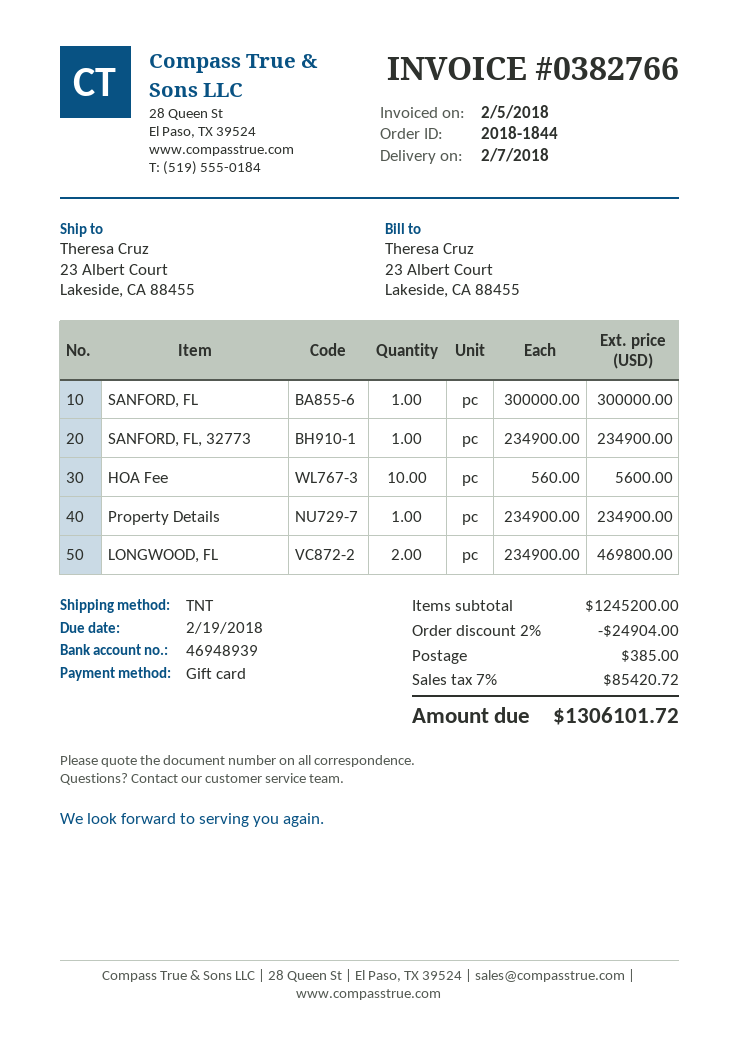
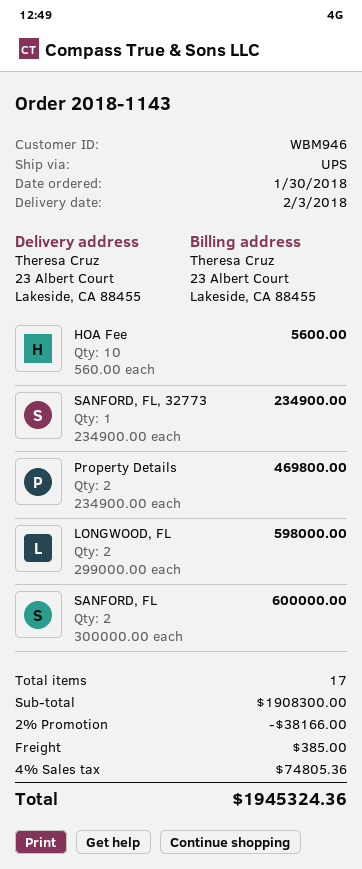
order number: 2018-1844 -> 2018-1143
delivery date: 2018-02-07 -> 2018-02-03
shipping method: TNT -> UPS
SANFORD, FL: 1 x 300000.00 = 300000.00 -> 2 x 300000.00 = 600000.00
Property Details: 1 x 234900.00 = 234900.00 -> 2 x 234900.00 = 469800.00
LONGWOOD, FL: 2 x 234900.00 = 469800.00 -> 2 x 299000.00 = 598000.00
subtotal: 1245200.00 -> 1908300.00
discount: 2% = 24904.00 -> 2% = 38166.00
tax: 7% = 85420.72 -> 4% = 74805.36
total: 1306101.72 -> 1945324.36

